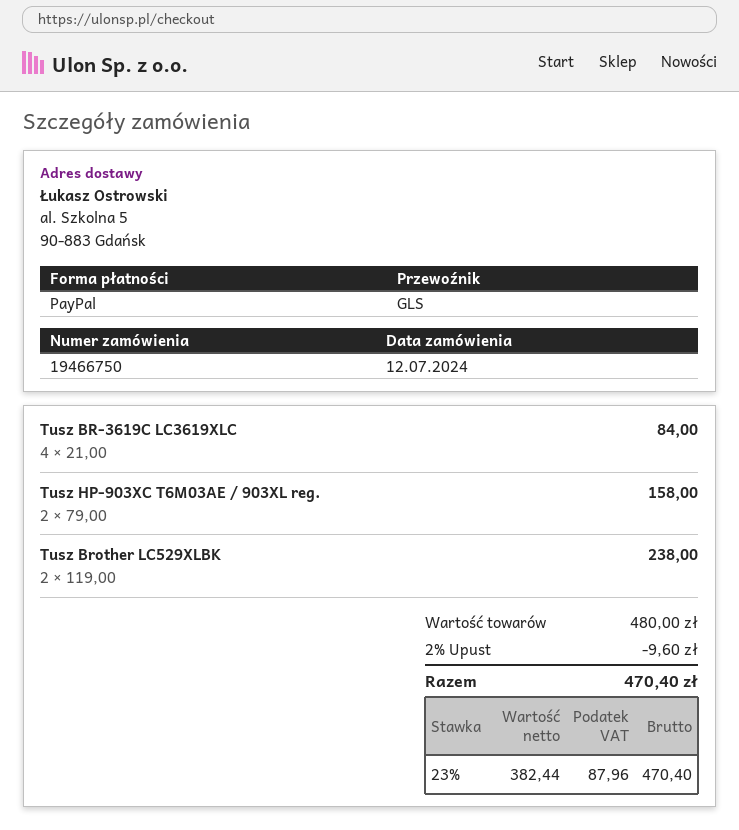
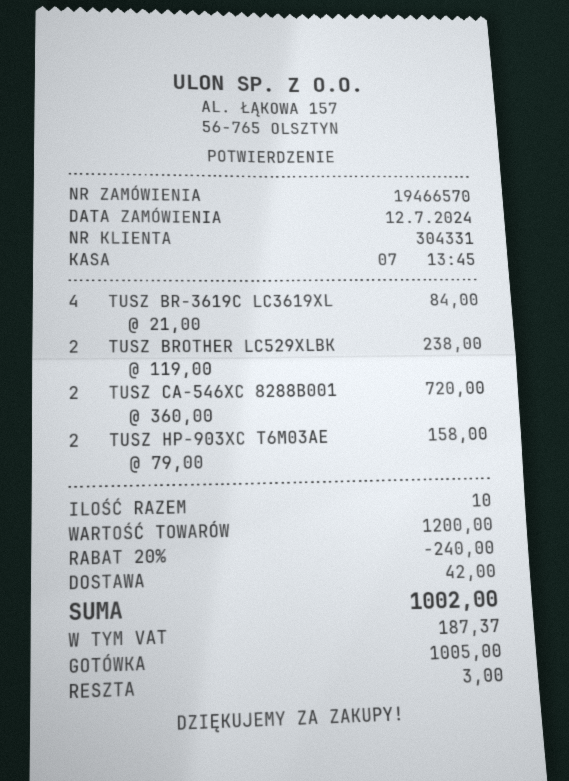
order number: 19466750 -> 19466570
payment method: PayPal -> cash
TUSZ CA-546XC 8288B001: none -> 2 x 360.00 = 720.00
subtotal: 480.00 -> 1200.00
discount: 2% = 9.60 -> 20% = 240.00
shipping: none -> 42.00
tax: 87.96 -> 187.37
total: 470.40 -> 1002.00

